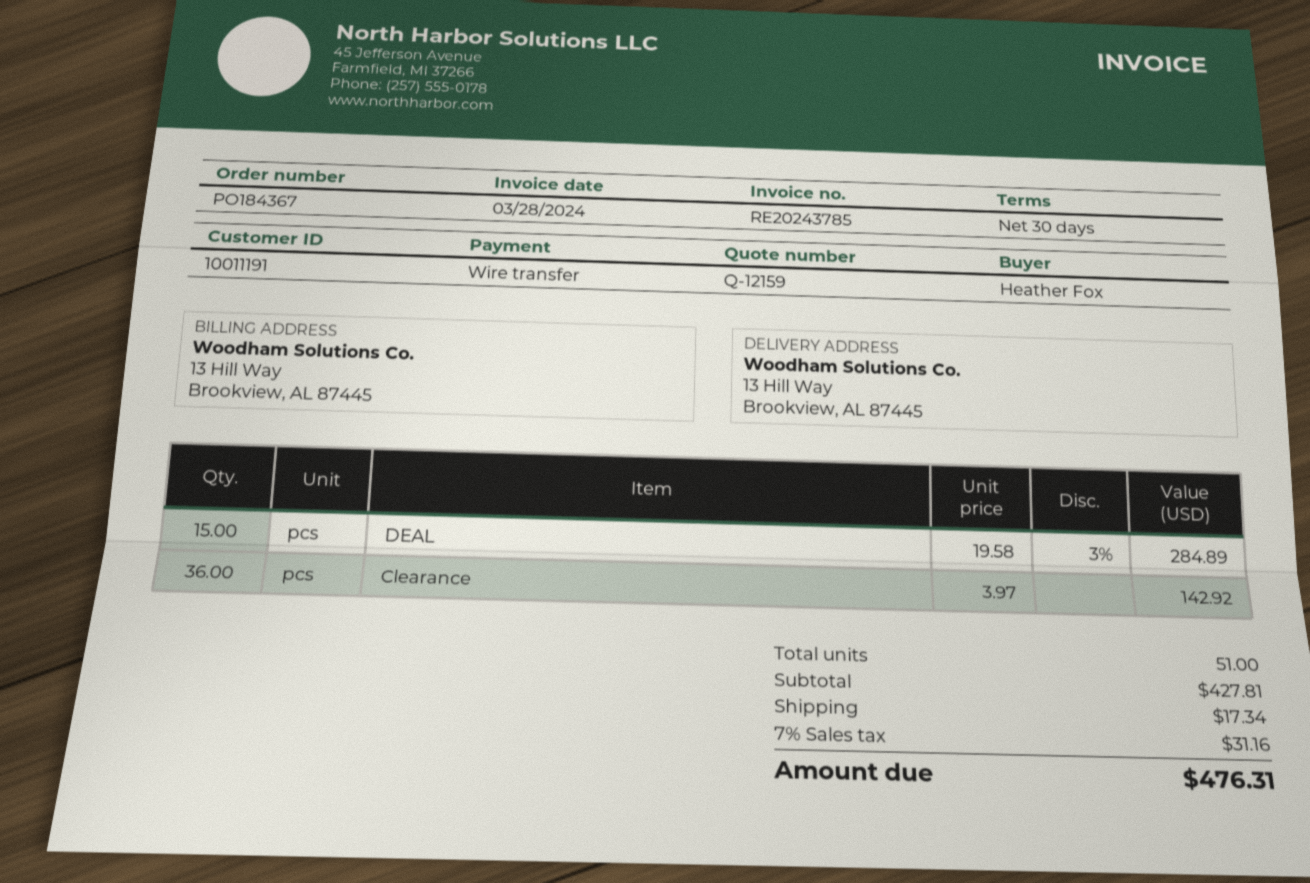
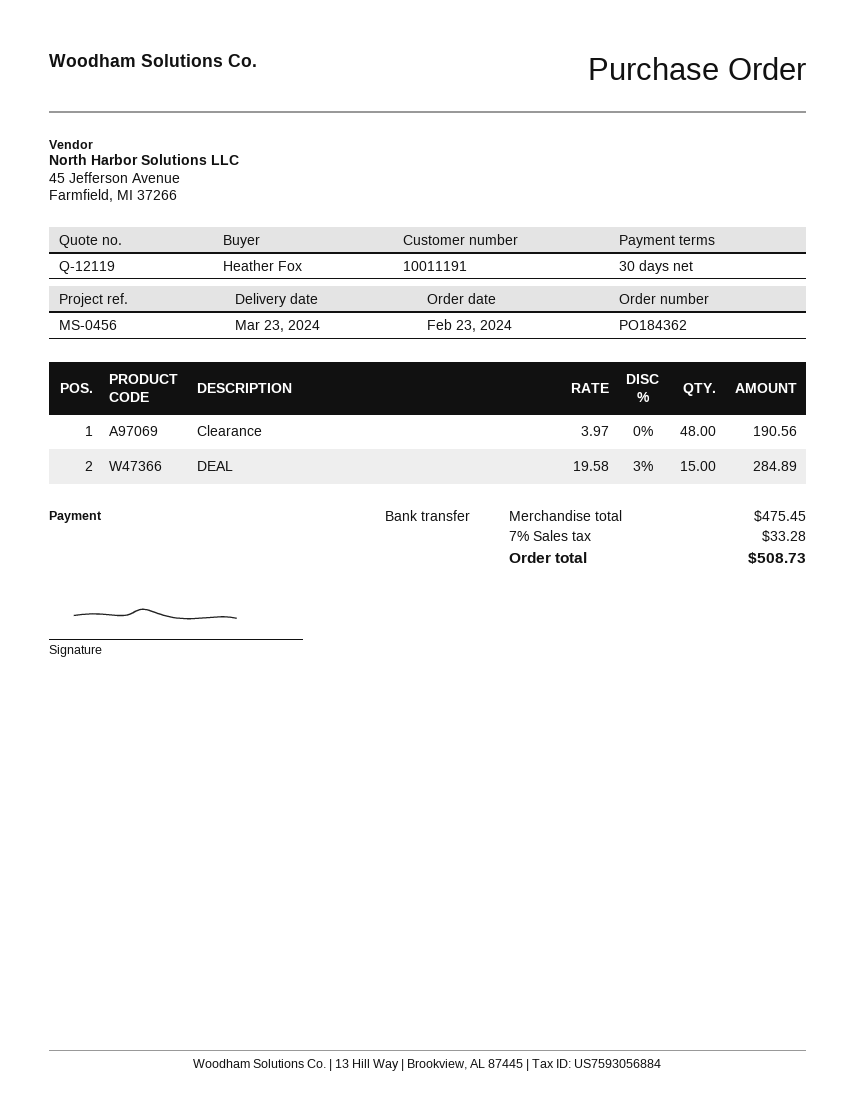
quote number: Q-12159 -> Q-12119
order number: PO184367 -> PO184362
Clearance: 36 x 3.97 = 142.92 -> 48 x 3.97 = 190.56
subtotal: 427.81 -> 475.45
shipping: 17.34 -> none
tax: 7% = 31.16 -> 7% = 33.28
total: 476.31 -> 508.73

